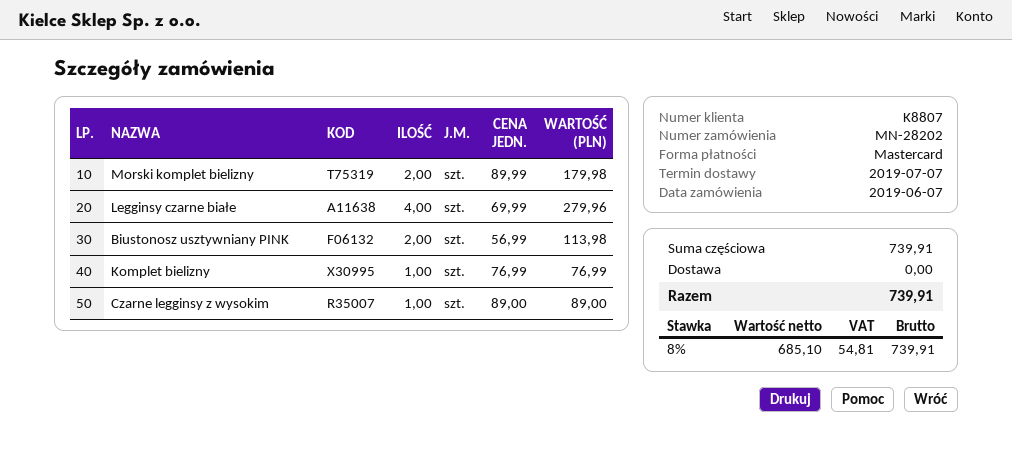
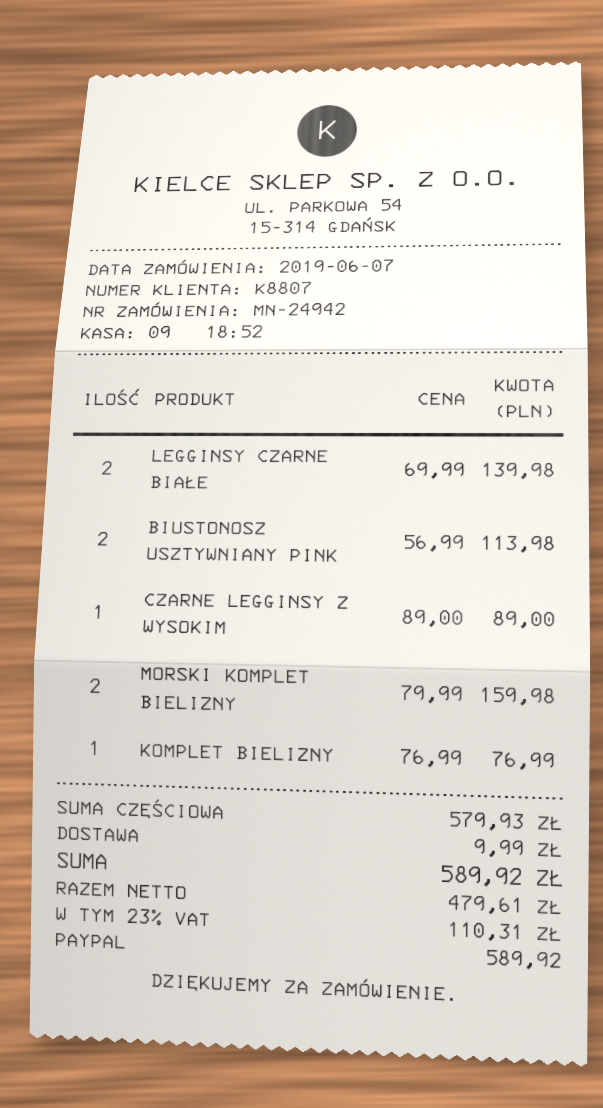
order number: MN-28202 -> MN-24942
payment method: Mastercard -> PayPal
Morski komplet bielizny: 2 x 89.99 = 179.98 -> 2 x 79.99 = 159.98
Legginsy czarne białe: 4 x 69.99 = 279.96 -> 2 x 69.99 = 139.98
subtotal: 739.91 -> 579.93
shipping: 0.00 -> 9.99
net: 685.10 -> 479.61
tax: 8% = 54.81 -> 23% = 110.31
total: 739.91 -> 589.92

